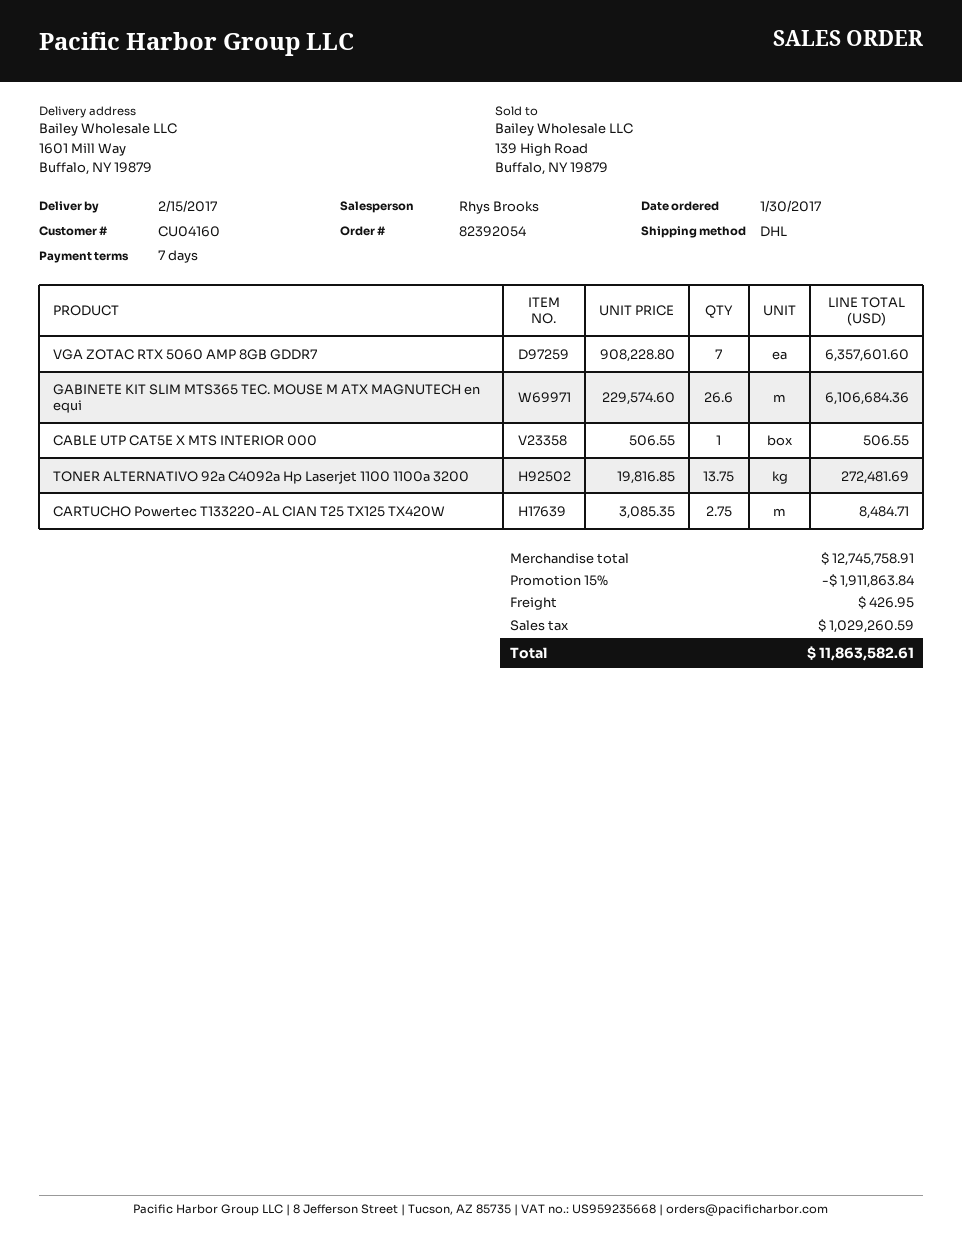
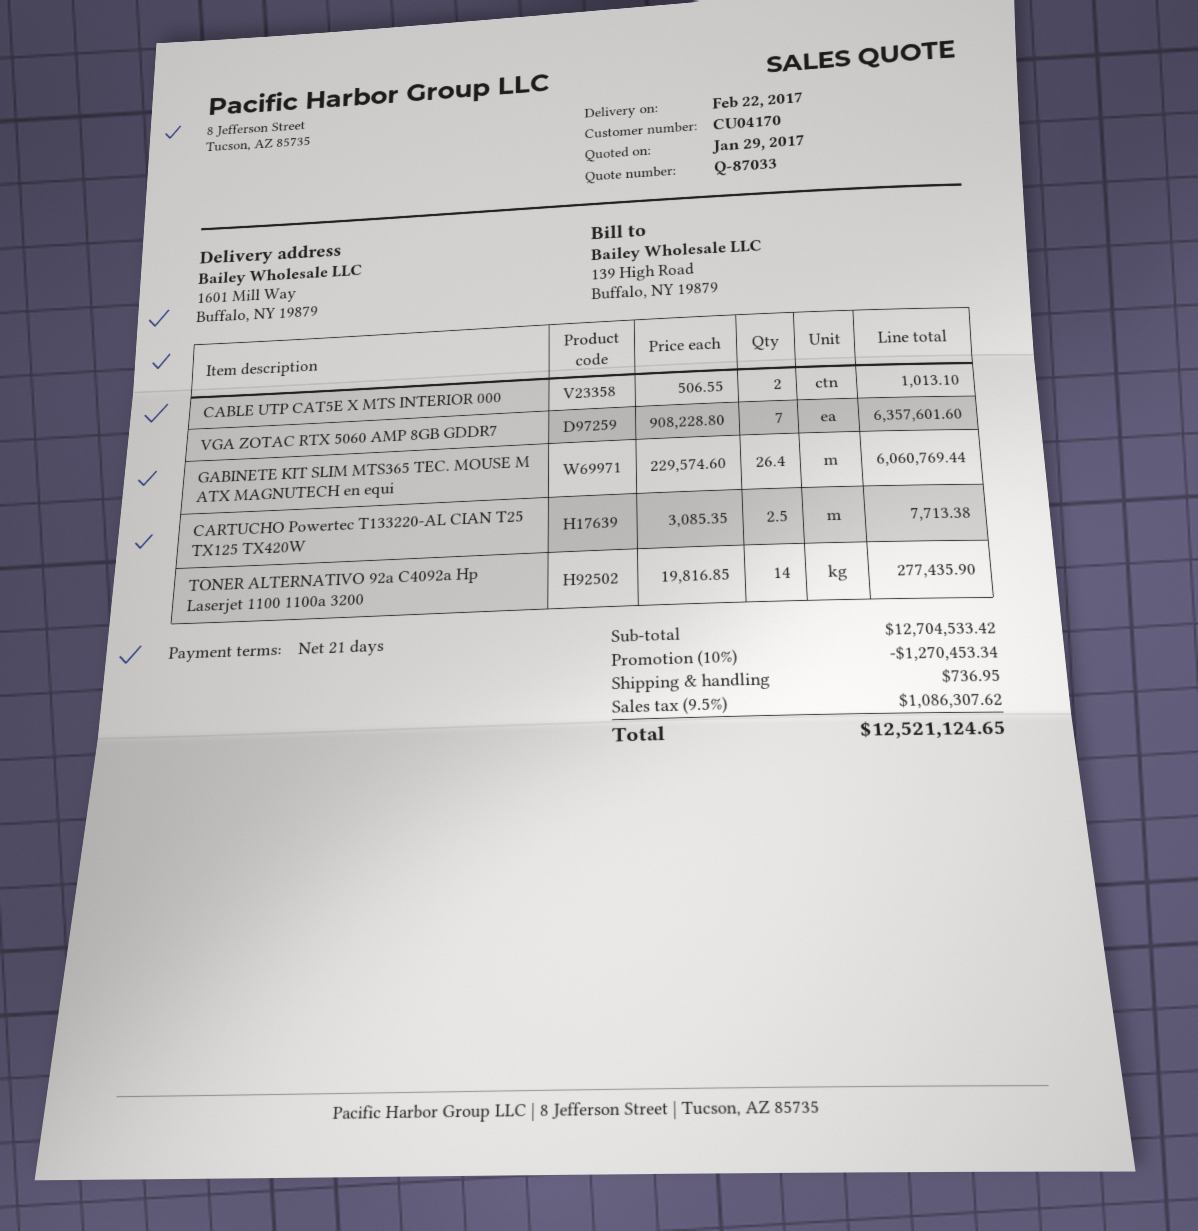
delivery date: 2017-02-15 -> 2017-02-22
payment terms: 7 days -> 21 days
customer number: CU04160 -> CU04170
GABINETE KIT SLIM MTS365 TEC. MOUSE M ATX MAGNUTECH en equi: 26.6 x 229574.60 = 6106684.36 -> 26.4 x 229574.60 = 6060769.44
CABLE UTP CAT5E X MTS INTERIOR 000: 1 x 506.55 = 506.55 -> 2 x 506.55 = 1013.10
TONER ALTERNATIVO 92a C4092a Hp Laserjet 1100 1100a 3200: 13.75 x 19816.85 = 272481.69 -> 14 x 19816.85 = 277435.90
CARTUCHO Powertec T133220-AL CIAN T25 TX125 TX420W: 2.75 x 3085.35 = 8484.71 -> 2.5 x 3085.35 = 7713.38
subtotal: 12745758.91 -> 12704533.42
discount: 15% = 1911863.84 -> 10% = 1270453.34
shipping: 426.95 -> 736.95
tax: 1029260.59 -> 1086307.62
total: 11863582.61 -> 12521124.65

